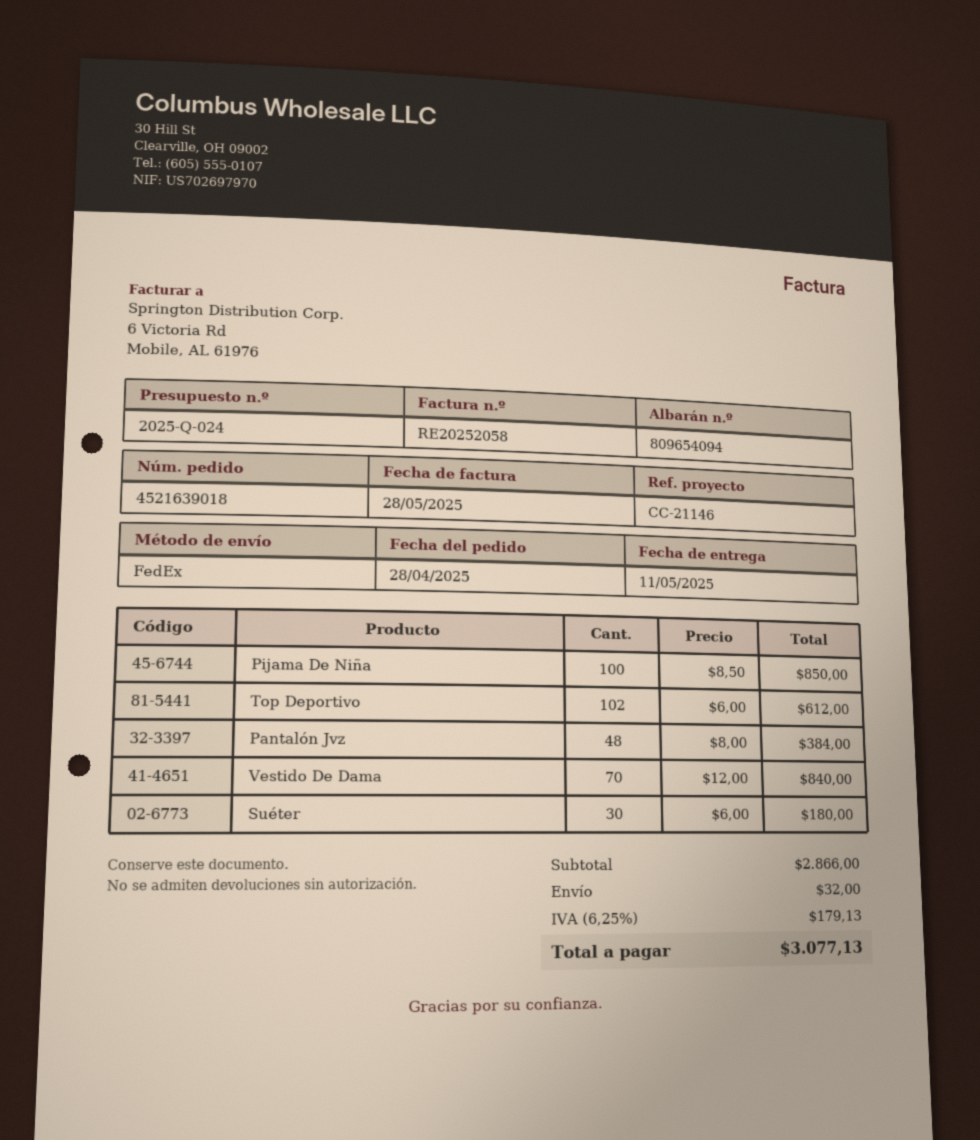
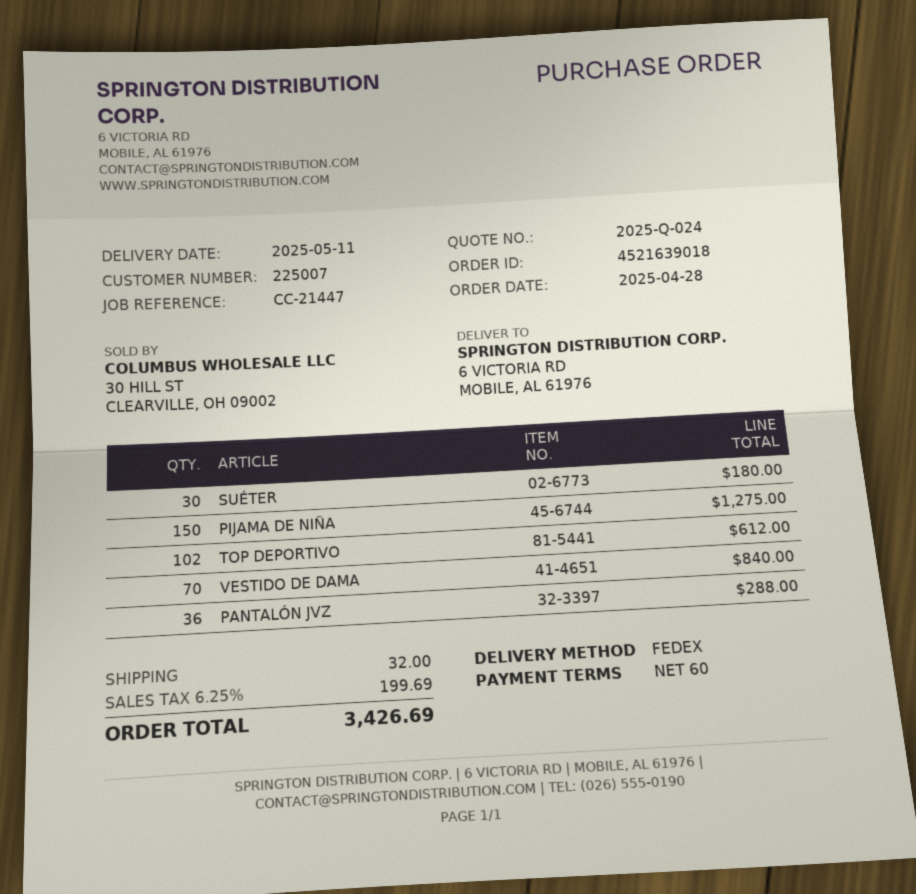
reference: CC-21146 -> CC-21447
Pijama De Niña: 100 for 850.00 -> 150 for 1275.00
Pantalón Jvz: 48 for 384.00 -> 36 for 288.00
tax: 6.25% = 179.13 -> 6.25% = 199.69
total: 3077.13 -> 3426.69

